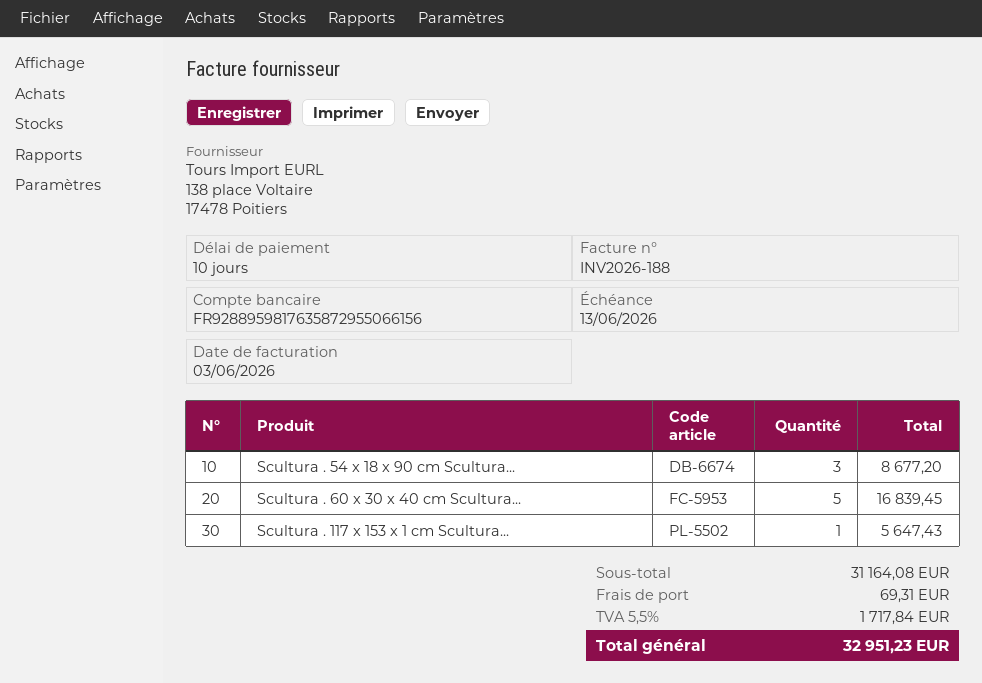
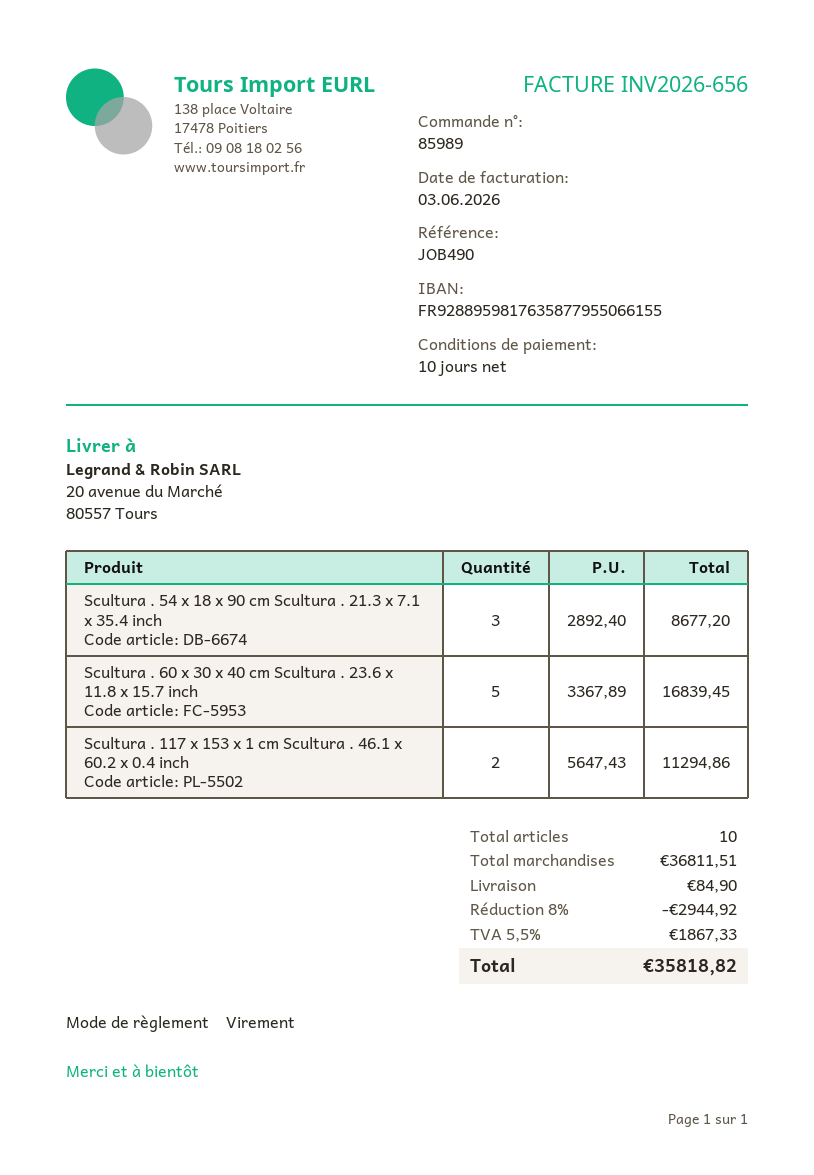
invoice number: INV2026-188 -> INV2026-656
bank account: FR9288959817635872955066156 -> FR9288959817635877955066155
Scultura . 117 x 153 x 1 cm Scultura...: 1 for 5647.43 -> 2 for 11294.86
subtotal: 31164.08 -> 36811.51
discount: none -> 8% = 2944.92
shipping: 69.31 -> 84.90
tax: 5.5% = 1717.84 -> 5.5% = 1867.33
total: 32951.23 -> 35818.82

